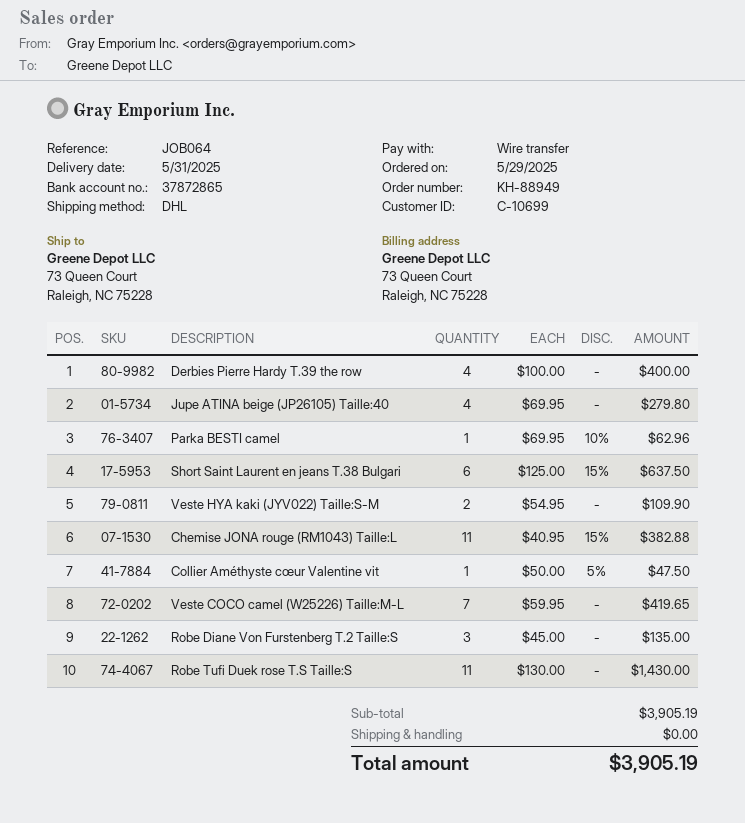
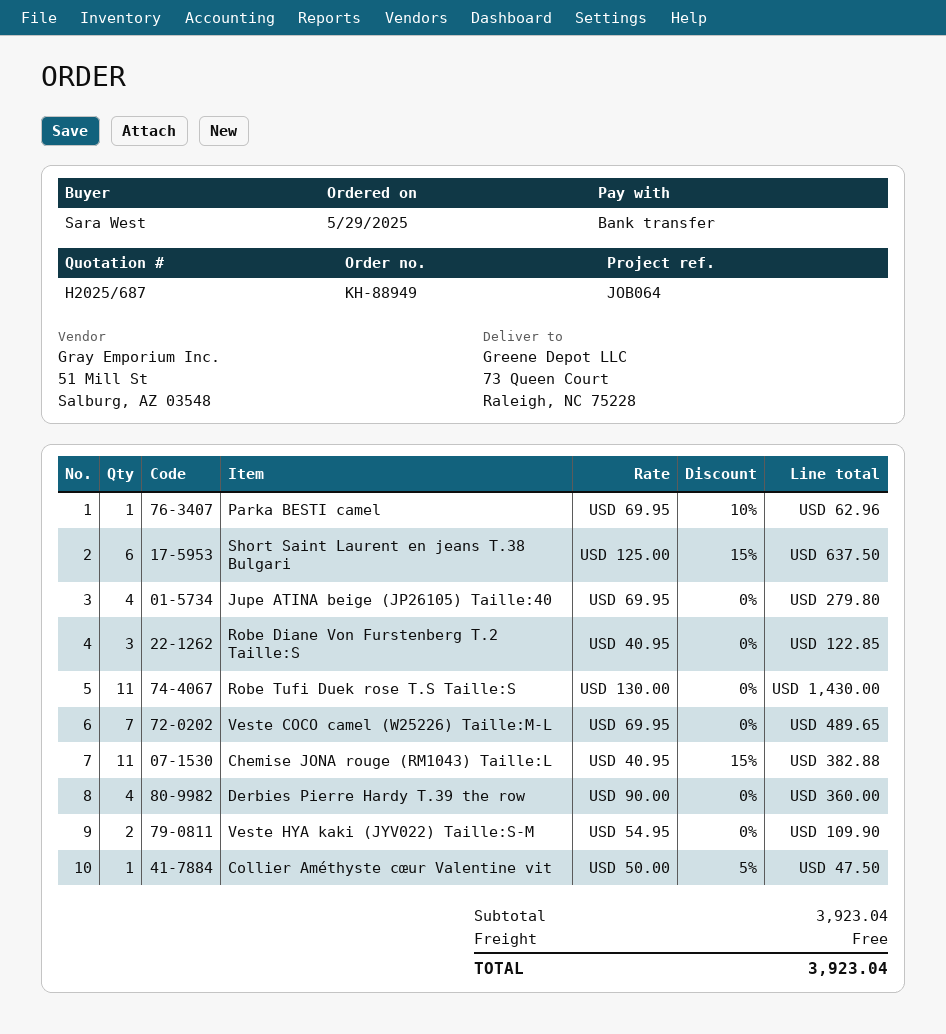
Derbies Pierre Hardy T.39 the row: 4 x 100.00 = 400.00 -> 4 x 90.00 = 360.00
Veste COCO camel (W25226) Taille:M-L: 7 x 59.95 = 419.65 -> 7 x 69.95 = 489.65
Robe Diane Von Furstenberg T.2 Taille:S: 3 x 45.00 = 135.00 -> 3 x 40.95 = 122.85
subtotal: 3905.19 -> 3923.04
total: 3905.19 -> 3923.04

